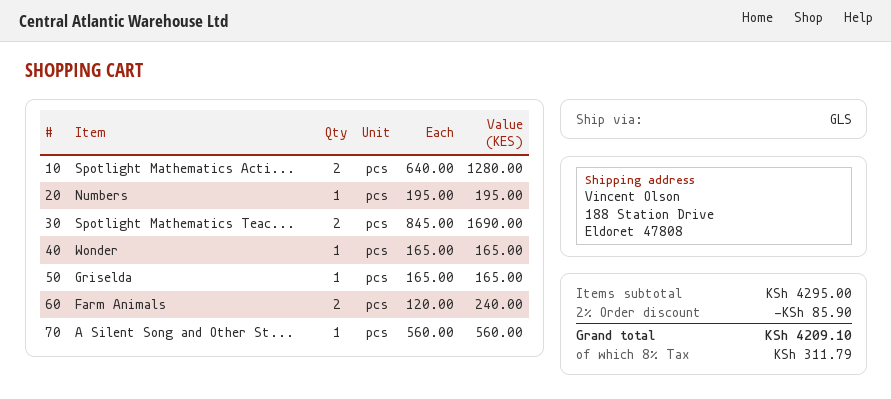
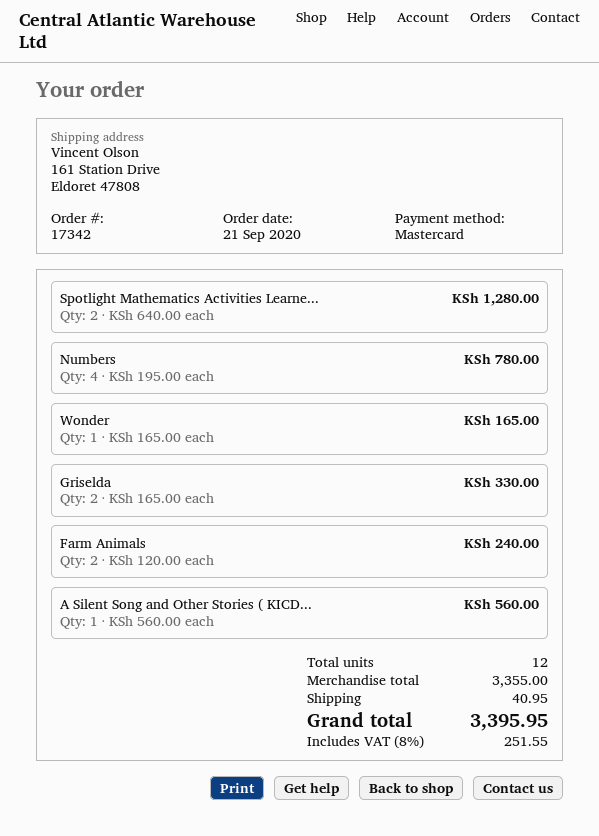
ship to: 188 Station Drive, Eldoret 47808 -> 161 Station Drive, Eldoret 47808
Numbers: 1 x 195.00 = 195.00 -> 4 x 195.00 = 780.00
Spotlight Mathematics Teac...: 2 x 845.00 = 1690.00 -> none
Griselda: 1 x 165.00 = 165.00 -> 2 x 165.00 = 330.00
subtotal: 4295.00 -> 3355.00
discount: 2% = 85.90 -> none
shipping: none -> 40.95
tax: 8% = 311.79 -> 8% = 251.55
total: 4209.10 -> 3395.95

